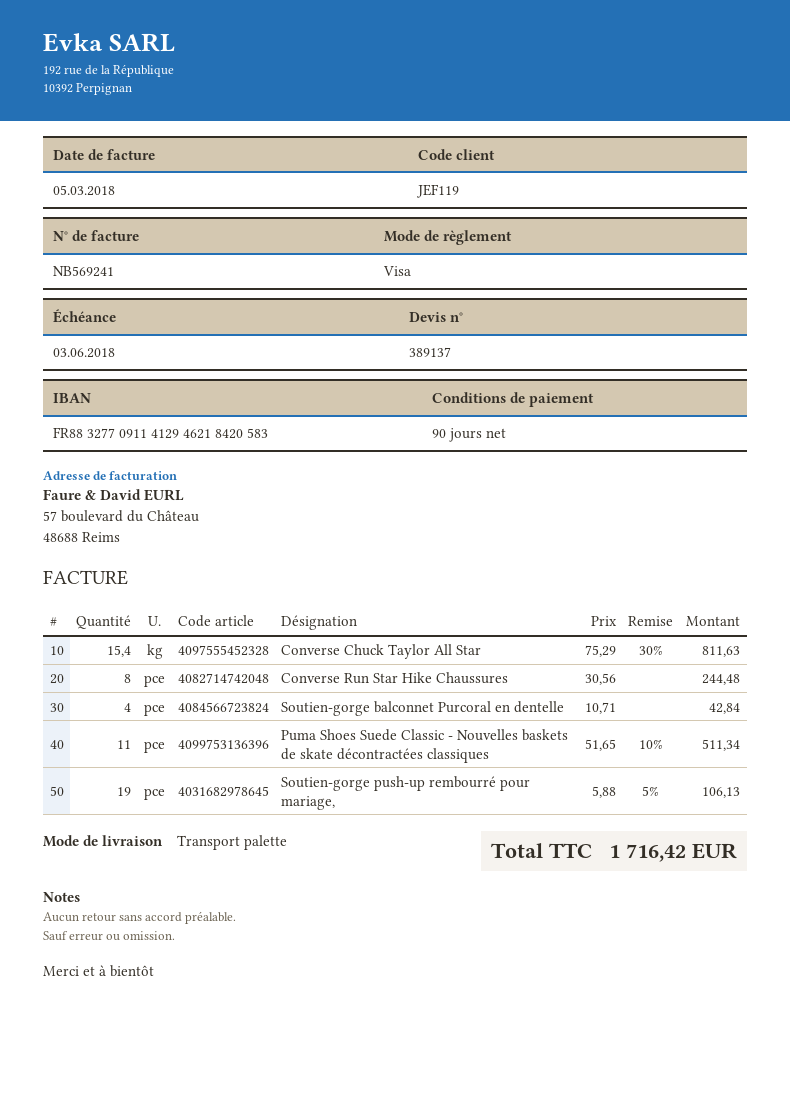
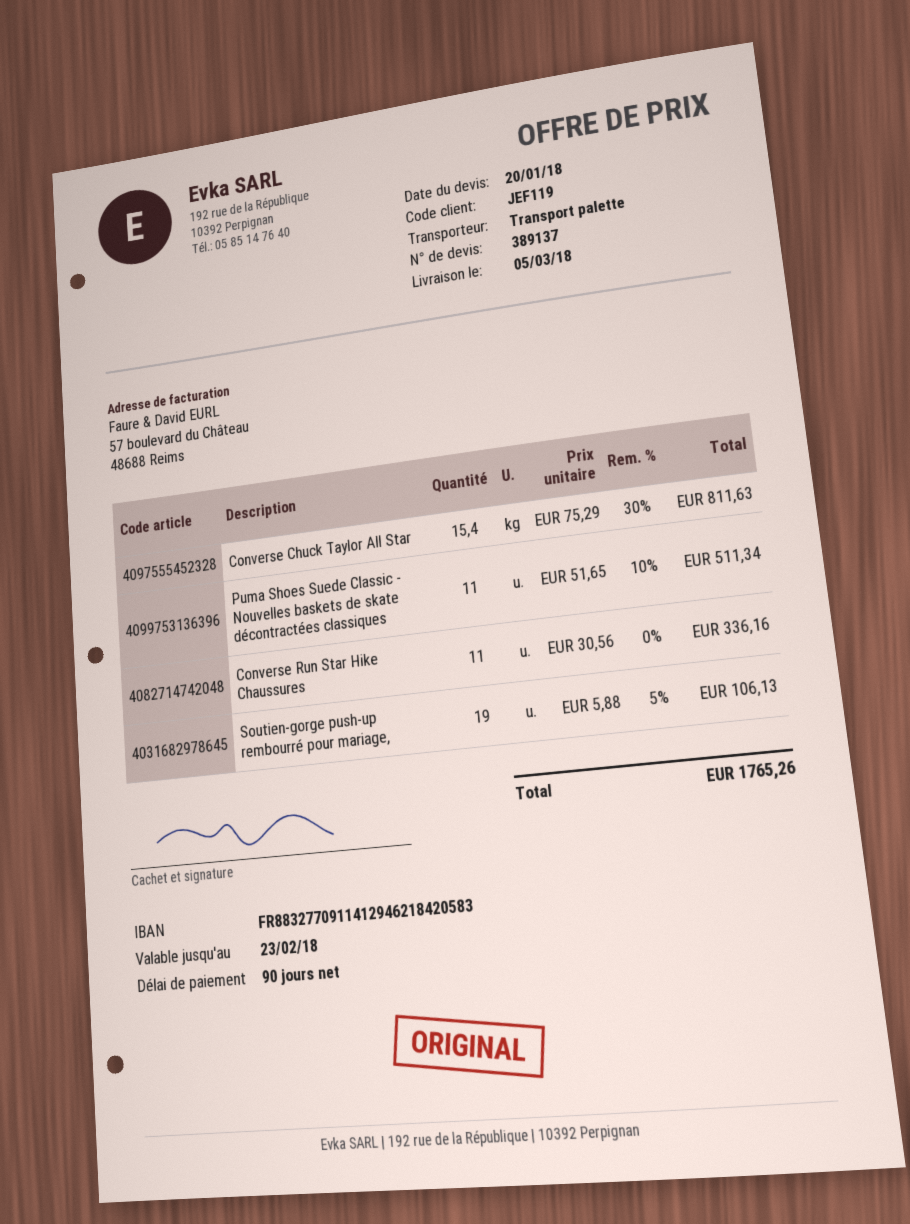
Converse Run Star Hike Chaussures: 8 x 30.56 = 244.48 -> 11 x 30.56 = 336.16
Soutien-gorge balconnet Purcoral en dentelle: 4 x 10.71 = 42.84 -> none
total: 1716.42 -> 1765.26

